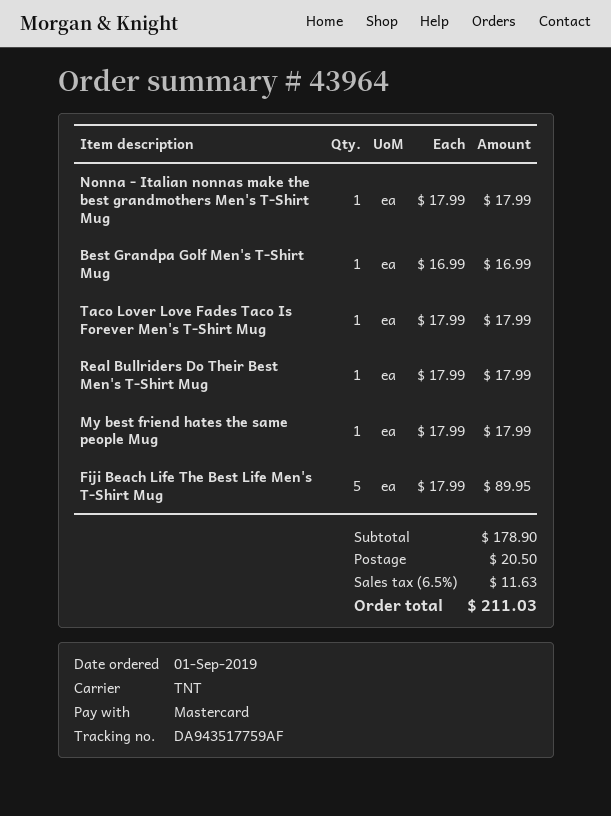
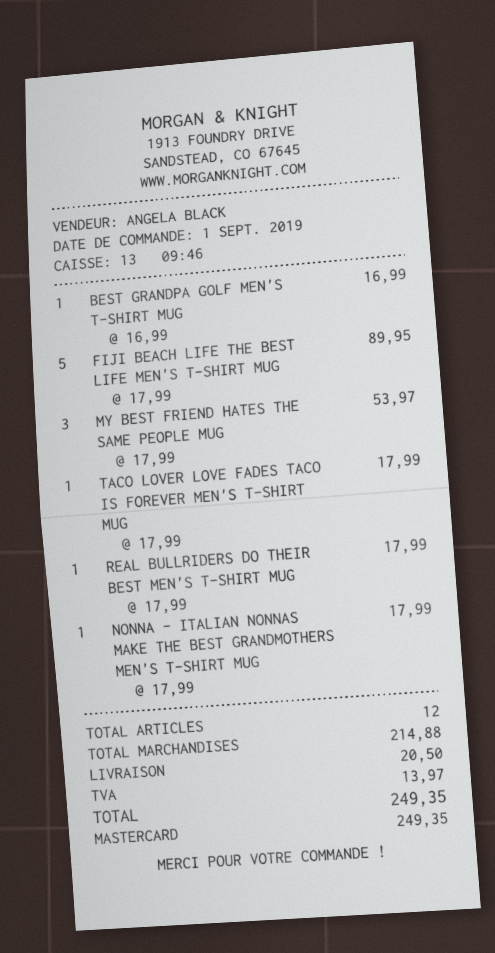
My best friend hates the same people Mug: 1 x 17.99 = 17.99 -> 3 x 17.99 = 53.97
subtotal: 178.90 -> 214.88
tax: 11.63 -> 13.97
total: 211.03 -> 249.35

